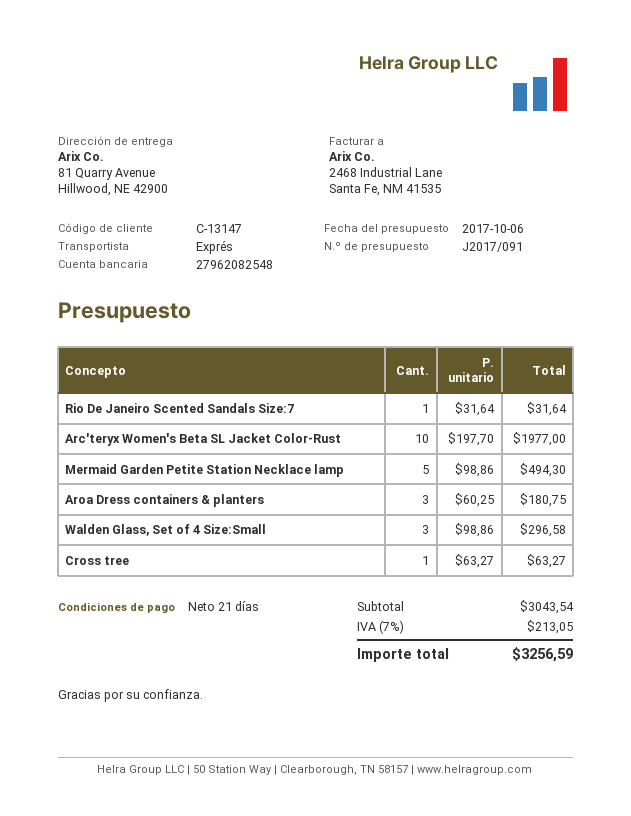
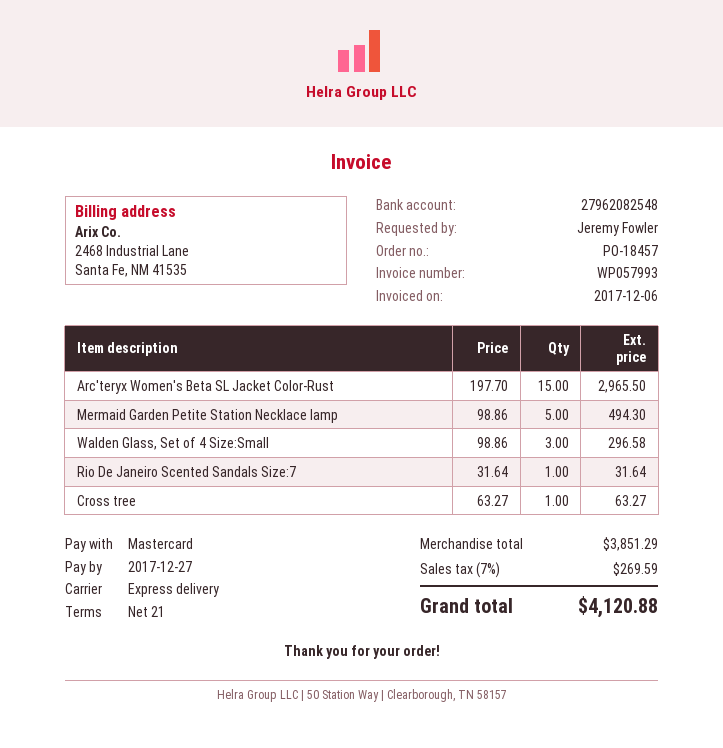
Arc'teryx Women's Beta SL Jacket Color-Rust: 10 x 197.70 = 1977.00 -> 15 x 197.70 = 2965.50
Aroa Dress containers & planters: 3 x 60.25 = 180.75 -> none
subtotal: 3043.54 -> 3851.29
tax: 7% = 213.05 -> 7% = 269.59
total: 3256.59 -> 4120.88

